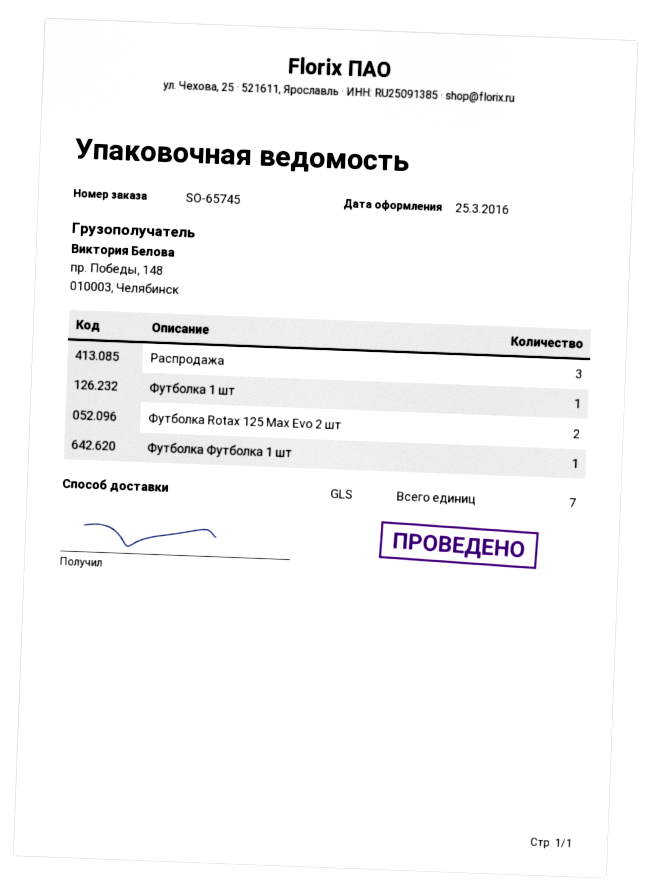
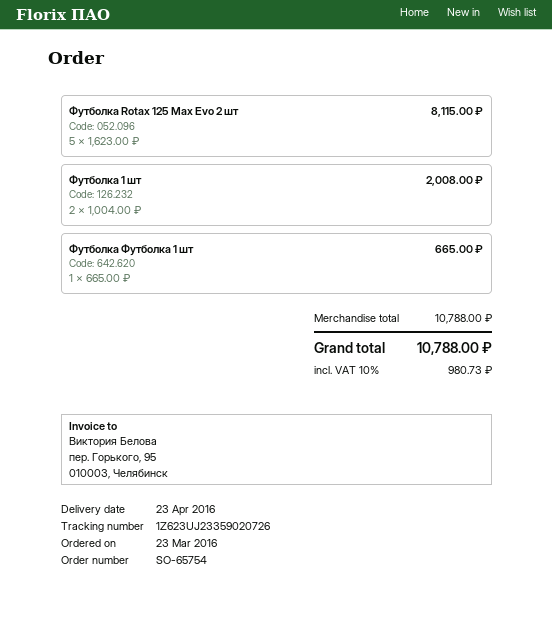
order number: SO-65745 -> SO-65754
order date: 2016-03-25 -> 2016-03-23
Распродажа: 3 -> none
Футболка 1 шт: 1 -> 2
Футболка Rotax 125 Max Evo 2 шт: 2 -> 5

